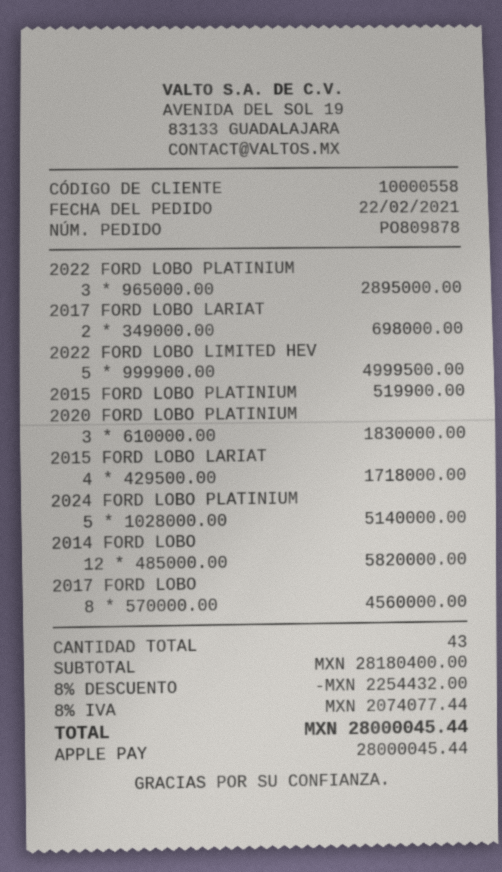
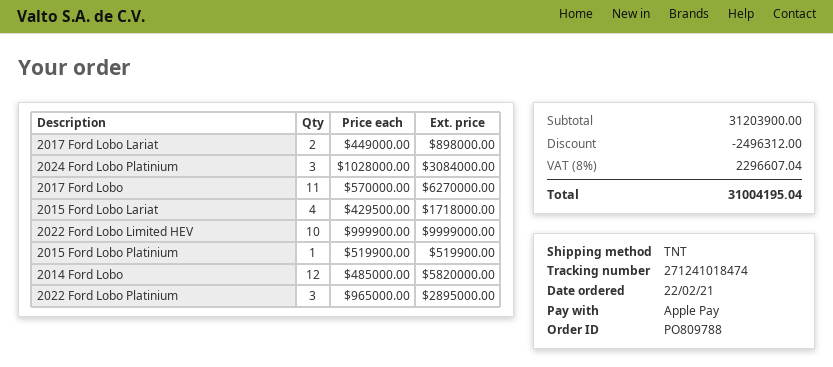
order number: PO809878 -> PO809788
2017 FORD LOBO LARIAT: 2 x 349000.00 = 698000.00 -> 2 x 449000.00 = 898000.00
2022 FORD LOBO LIMITED HEV: 5 x 999900.00 = 4999500.00 -> 10 x 999900.00 = 9999000.00
2020 FORD LOBO PLATINIUM: 3 x 610000.00 = 1830000.00 -> none
2024 FORD LOBO PLATINIUM: 5 x 1028000.00 = 5140000.00 -> 3 x 1028000.00 = 3084000.00
2017 FORD LOBO: 8 x 570000.00 = 4560000.00 -> 11 x 570000.00 = 6270000.00
subtotal: 28180400.00 -> 31203900.00
discount: 2254432.00 -> 2496312.00
tax: 8% = 2074077.44 -> 8% = 2296607.04
total: 28000045.44 -> 31004195.04

